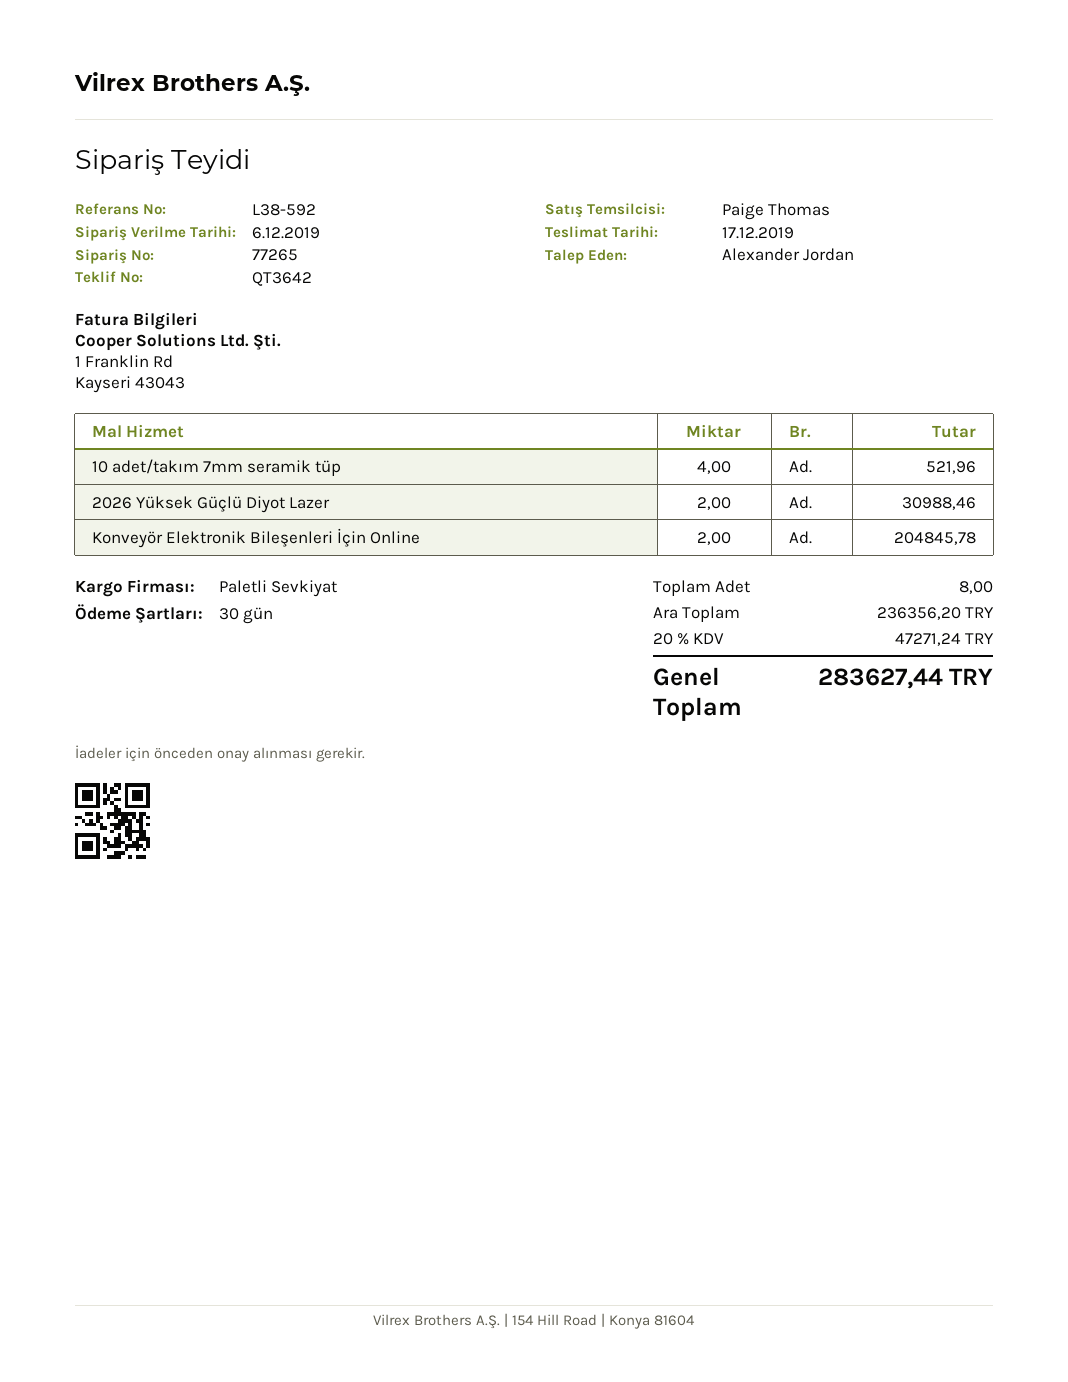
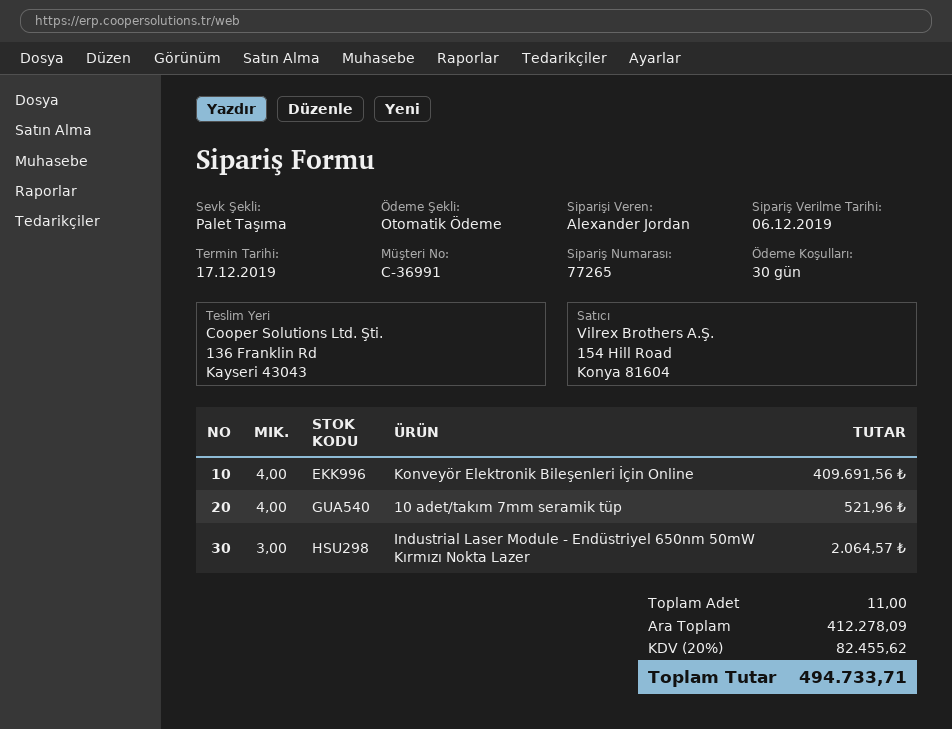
2026 Yüksek Güçlü Diyot Lazer: 2 for 30988.46 -> none
Konveyör Elektronik Bileşenleri İçin Online: 2 for 204845.78 -> 4 for 409691.56
Industrial Laser Module - Endüstriyel 650nm 50mW Kırmızı Nokta Lazer: none -> 3 for 2064.57
total quantity: 8 -> 11
subtotal: 236356.20 -> 412278.09
tax: 20% = 47271.24 -> 20% = 82455.62
total: 283627.44 -> 494733.71

